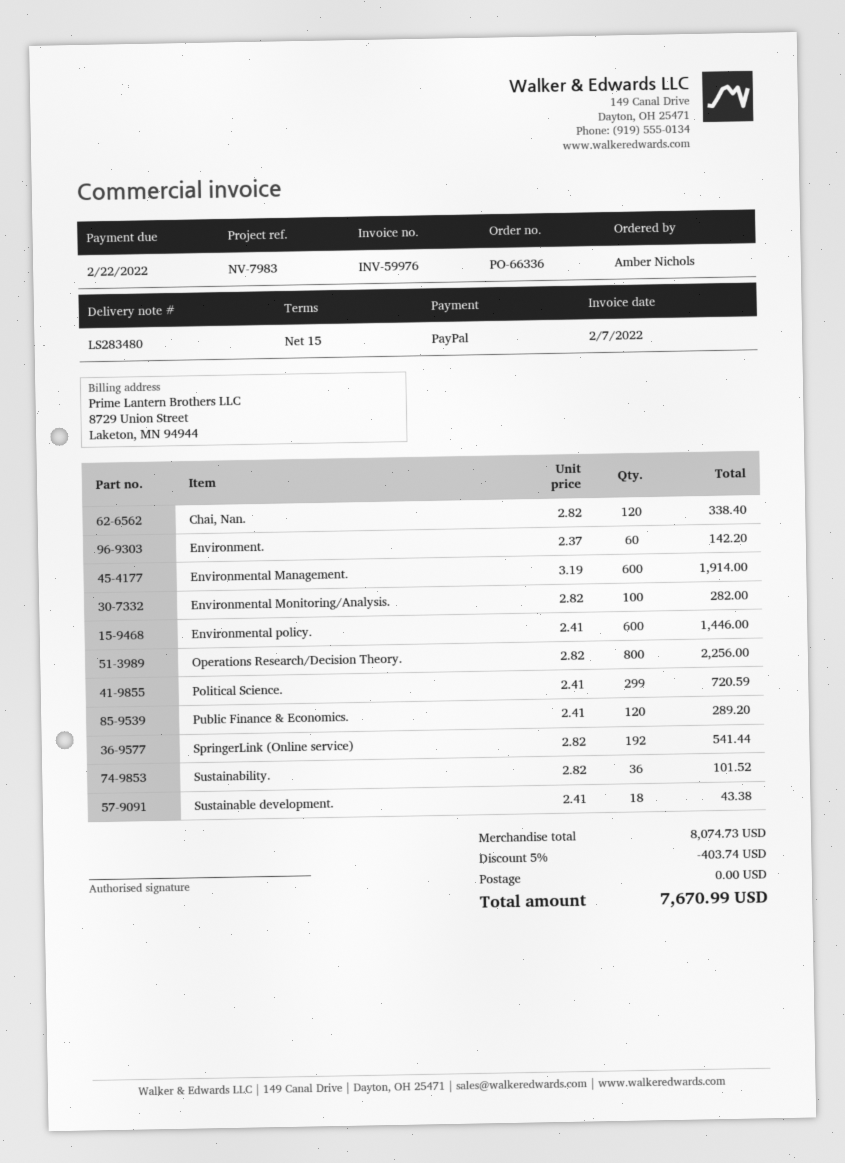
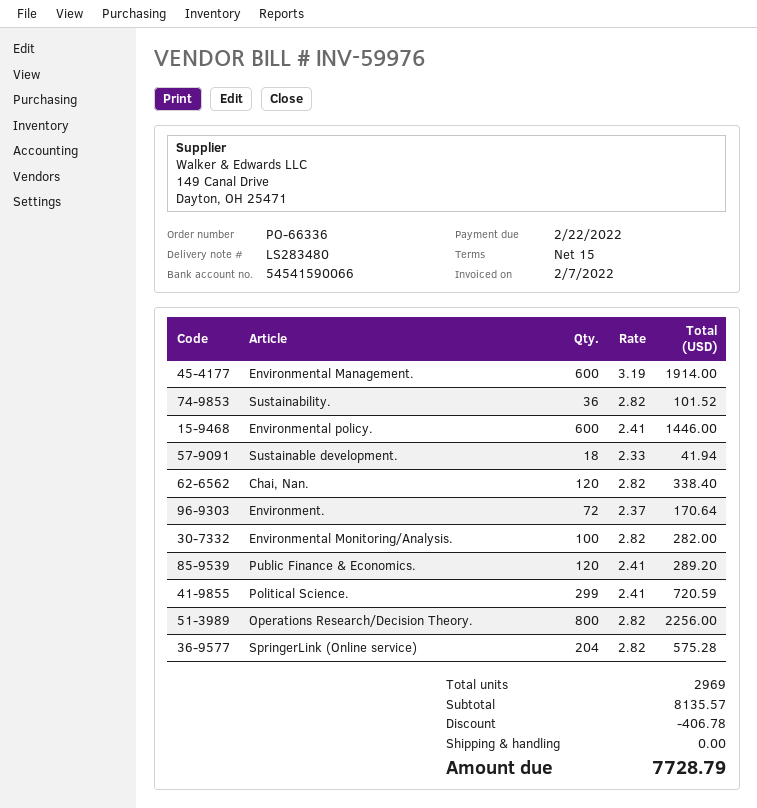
Environment.: 60 x 2.37 = 142.20 -> 72 x 2.37 = 170.64
SpringerLink (Online service): 192 x 2.82 = 541.44 -> 204 x 2.82 = 575.28
Sustainable development.: 18 x 2.41 = 43.38 -> 18 x 2.33 = 41.94
subtotal: 8074.73 -> 8135.57
discount: 403.74 -> 406.78
total: 7670.99 -> 7728.79

